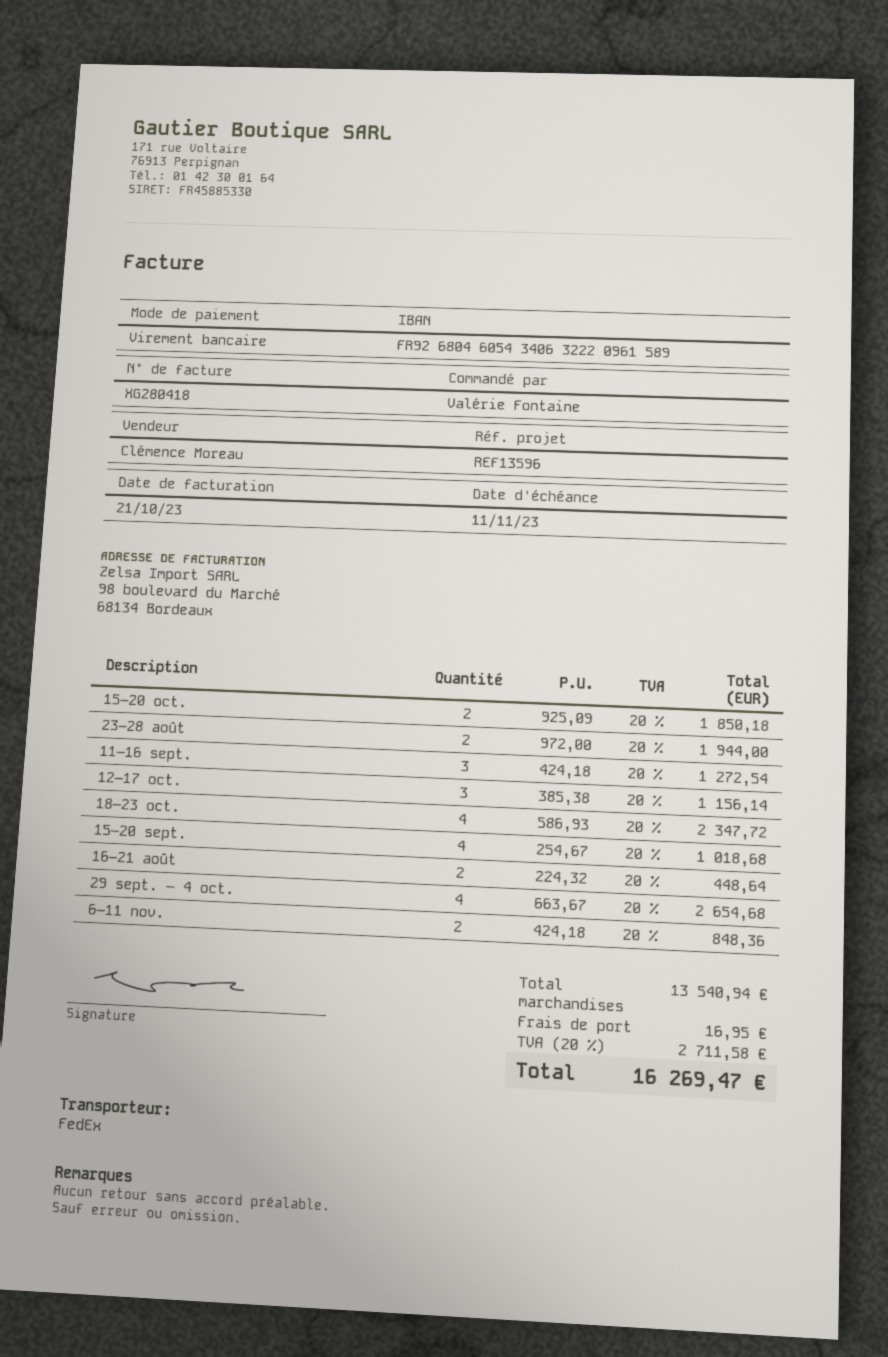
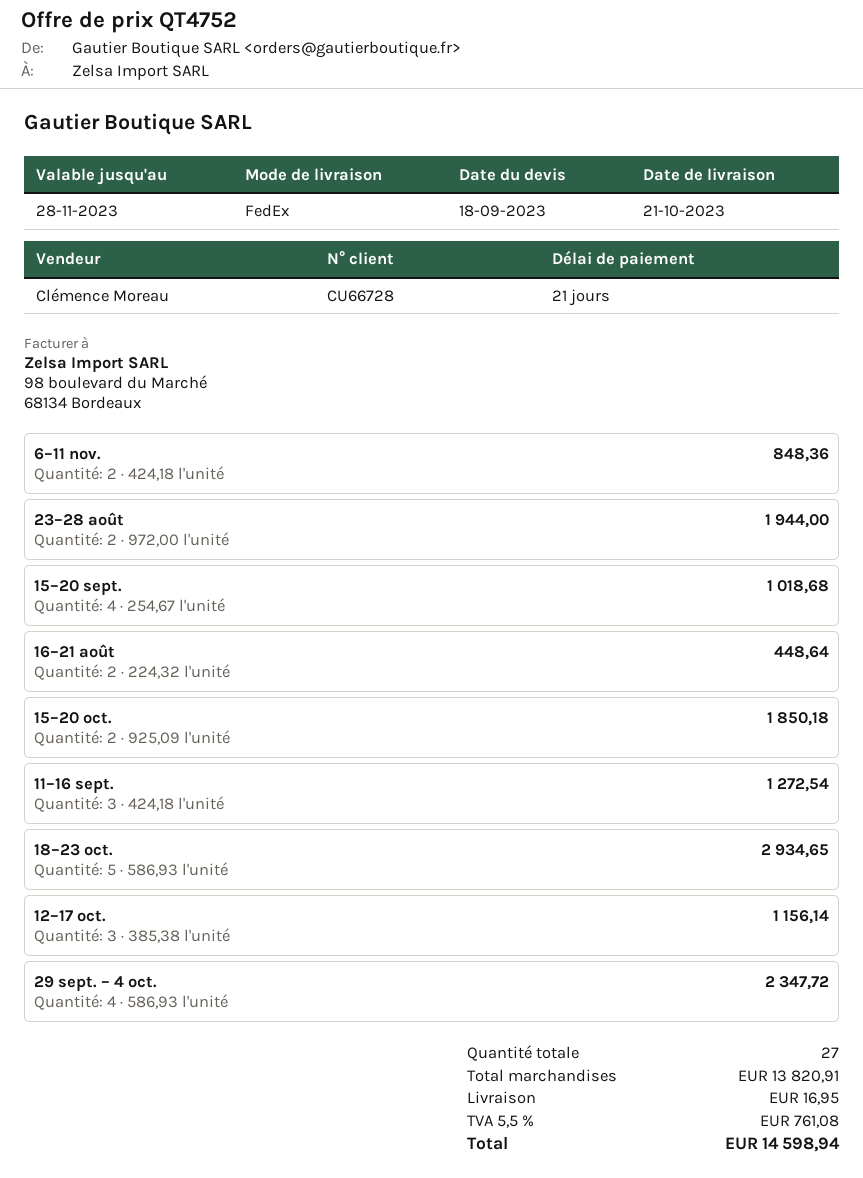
18–23 oct.: 4 x 586.93 = 2347.72 -> 5 x 586.93 = 2934.65
29 sept. – 4 oct.: 4 x 663.67 = 2654.68 -> 4 x 586.93 = 2347.72
subtotal: 13540.94 -> 13820.91
tax: 20% = 2711.58 -> 5.5% = 761.08
total: 16269.47 -> 14598.94

